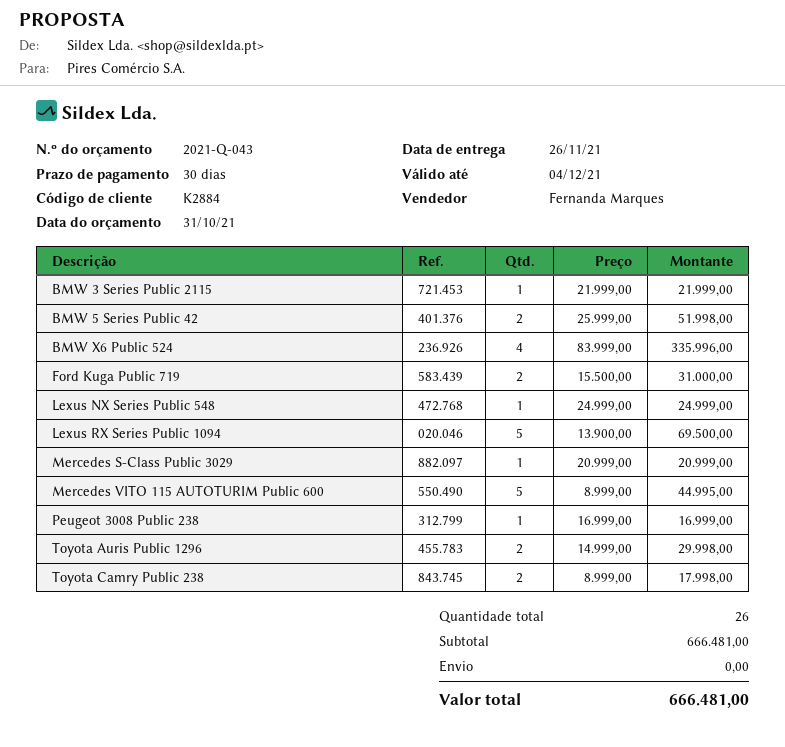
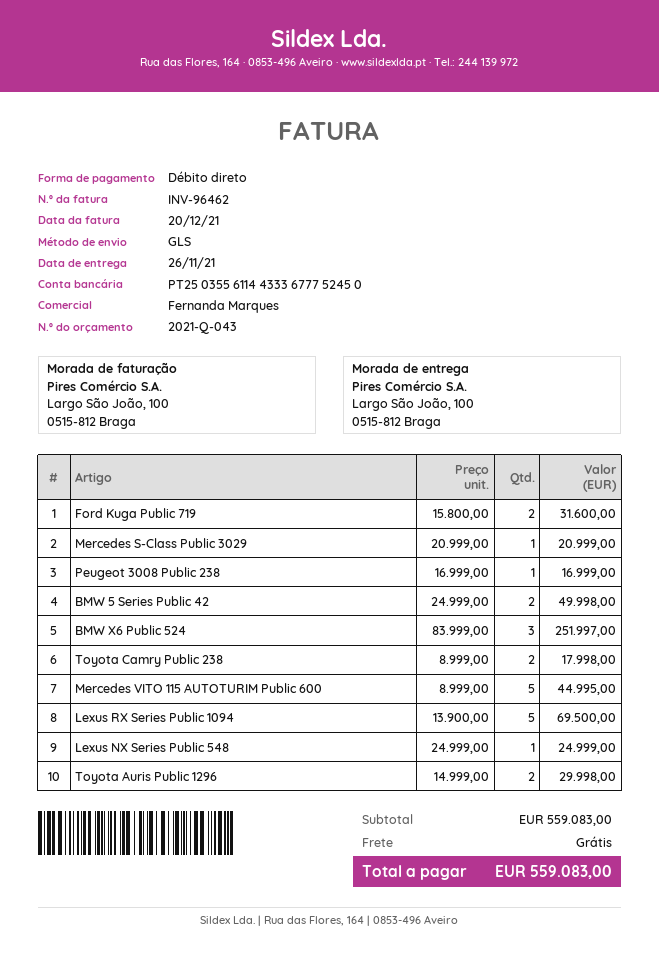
BMW 3 Series Public 2115: 1 x 21999.00 = 21999.00 -> none
BMW 5 Series Public 42: 2 x 25999.00 = 51998.00 -> 2 x 24999.00 = 49998.00
BMW X6 Public 524: 4 x 83999.00 = 335996.00 -> 3 x 83999.00 = 251997.00
Ford Kuga Public 719: 2 x 15500.00 = 31000.00 -> 2 x 15800.00 = 31600.00
subtotal: 666481.00 -> 559083.00
total: 666481.00 -> 559083.00

